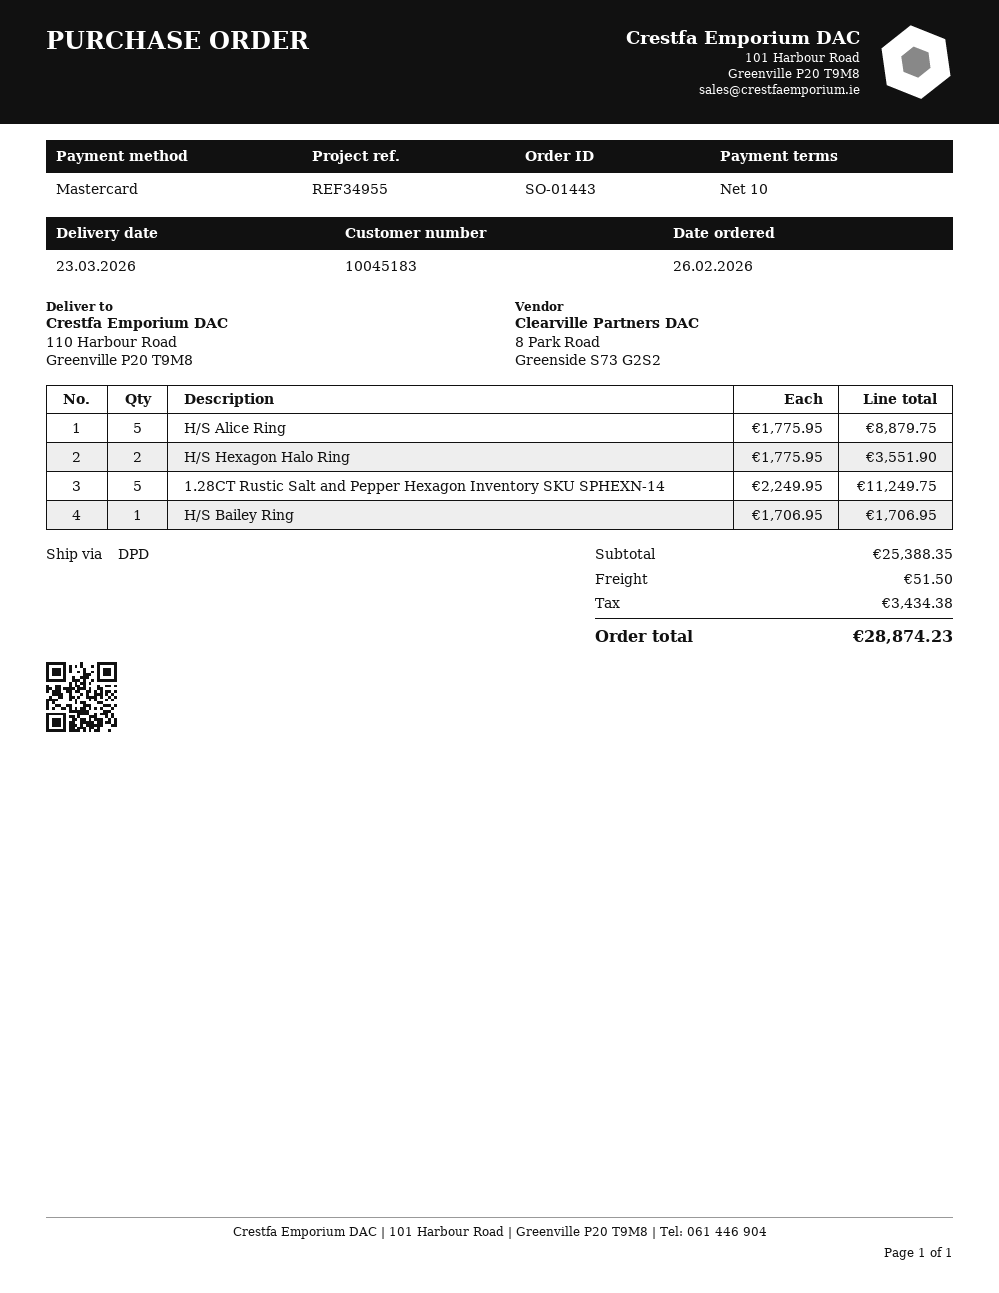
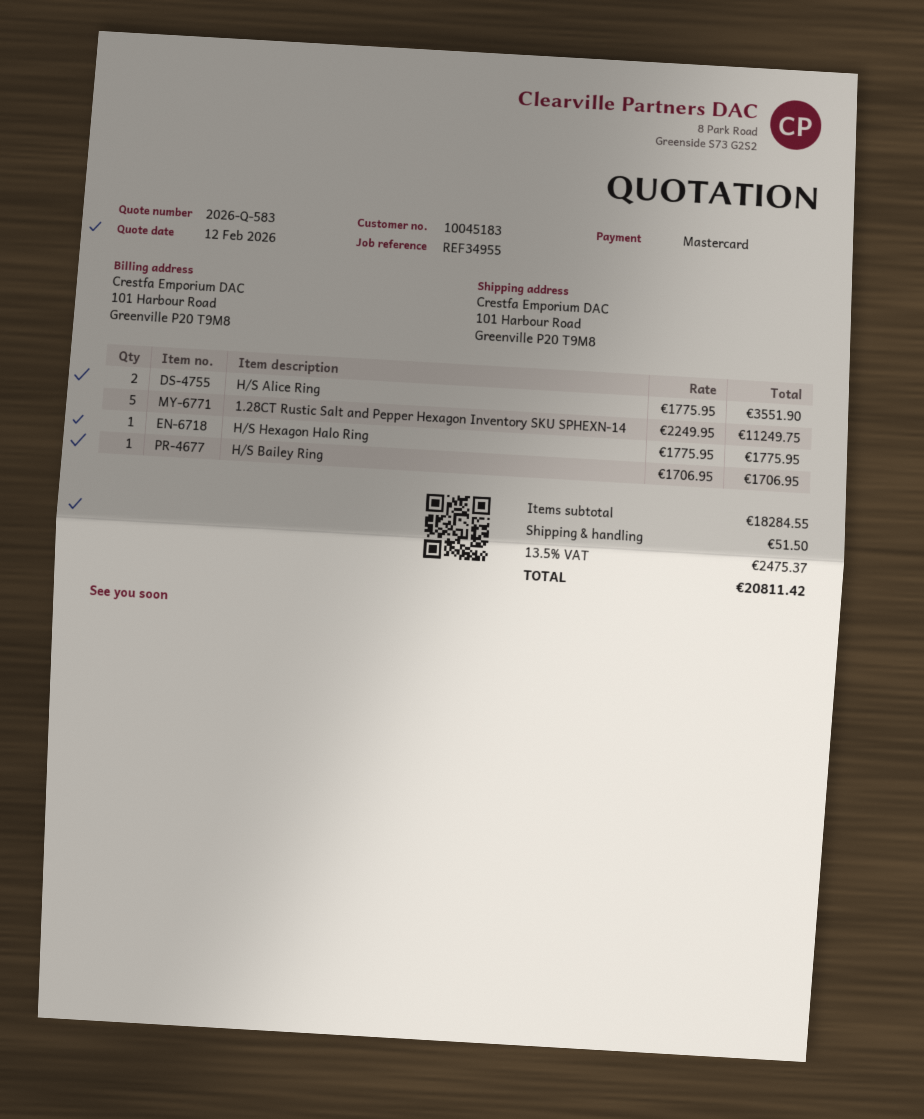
ship to: 110 Harbour Road, Greenville P20 T9M8 -> 101 Harbour Road, Greenville P20 T9M8
H/S Alice Ring: 5 x 1775.95 = 8879.75 -> 2 x 1775.95 = 3551.90
H/S Hexagon Halo Ring: 2 x 1775.95 = 3551.90 -> 1 x 1775.95 = 1775.95
subtotal: 25388.35 -> 18284.55
tax: 3434.38 -> 2475.37
total: 28874.23 -> 20811.42

